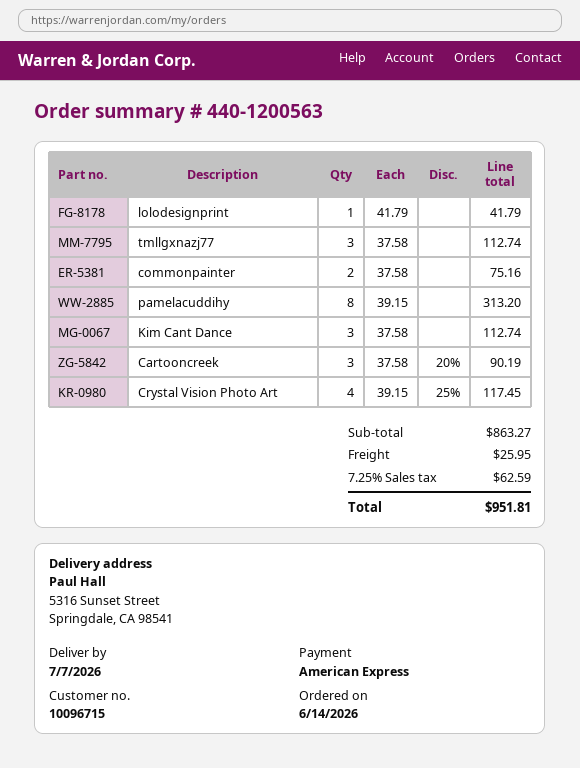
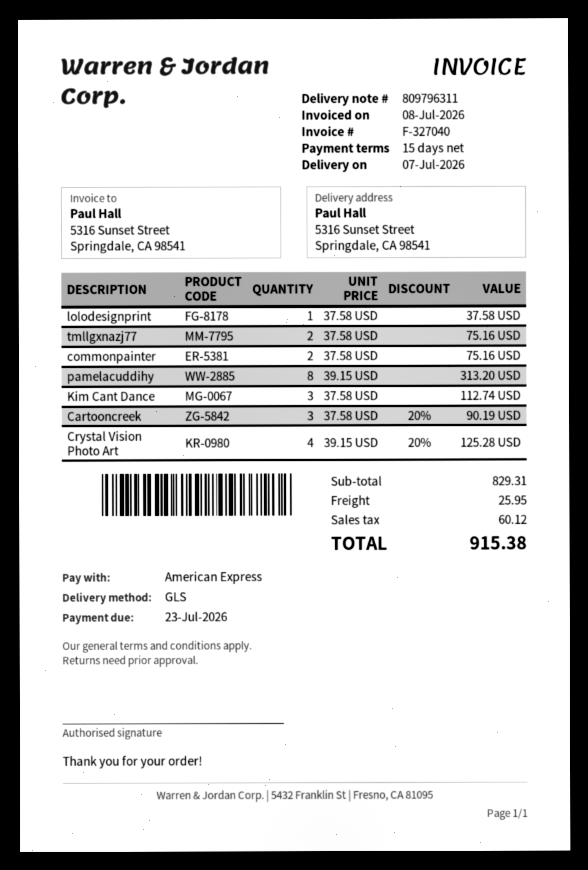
lolodesignprint: 1 x 41.79 = 41.79 -> 1 x 37.58 = 37.58
tmllgxnazj77: 3 x 37.58 = 112.74 -> 2 x 37.58 = 75.16
Crystal Vision Photo Art: 4 x 39.15 - 25% = 117.45 -> 4 x 39.15 - 20% = 125.28
subtotal: 863.27 -> 829.31
tax: 62.59 -> 60.12
total: 951.81 -> 915.38

